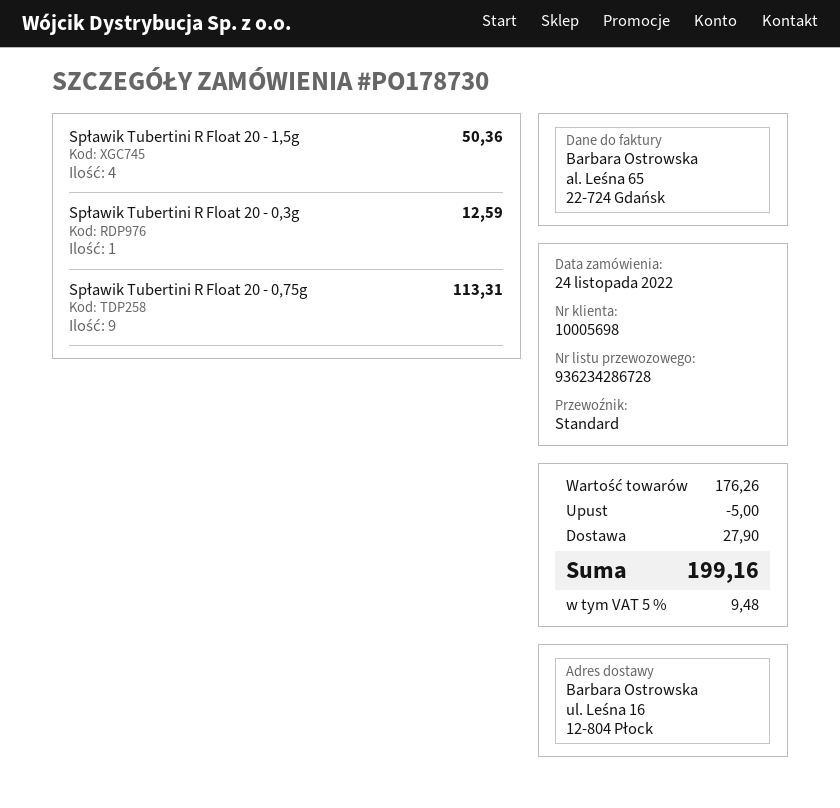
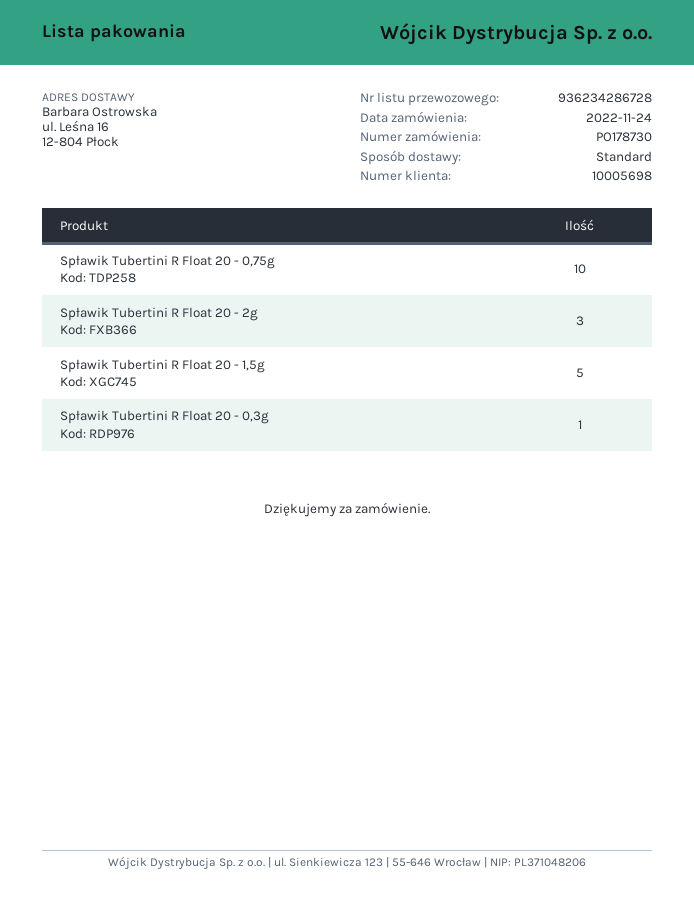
Spławik Tubertini R Float 20 - 1,5g: 4 -> 5
Spławik Tubertini R Float 20 - 0,75g: 9 -> 10
Spławik Tubertini R Float 20 - 2g: none -> 3

